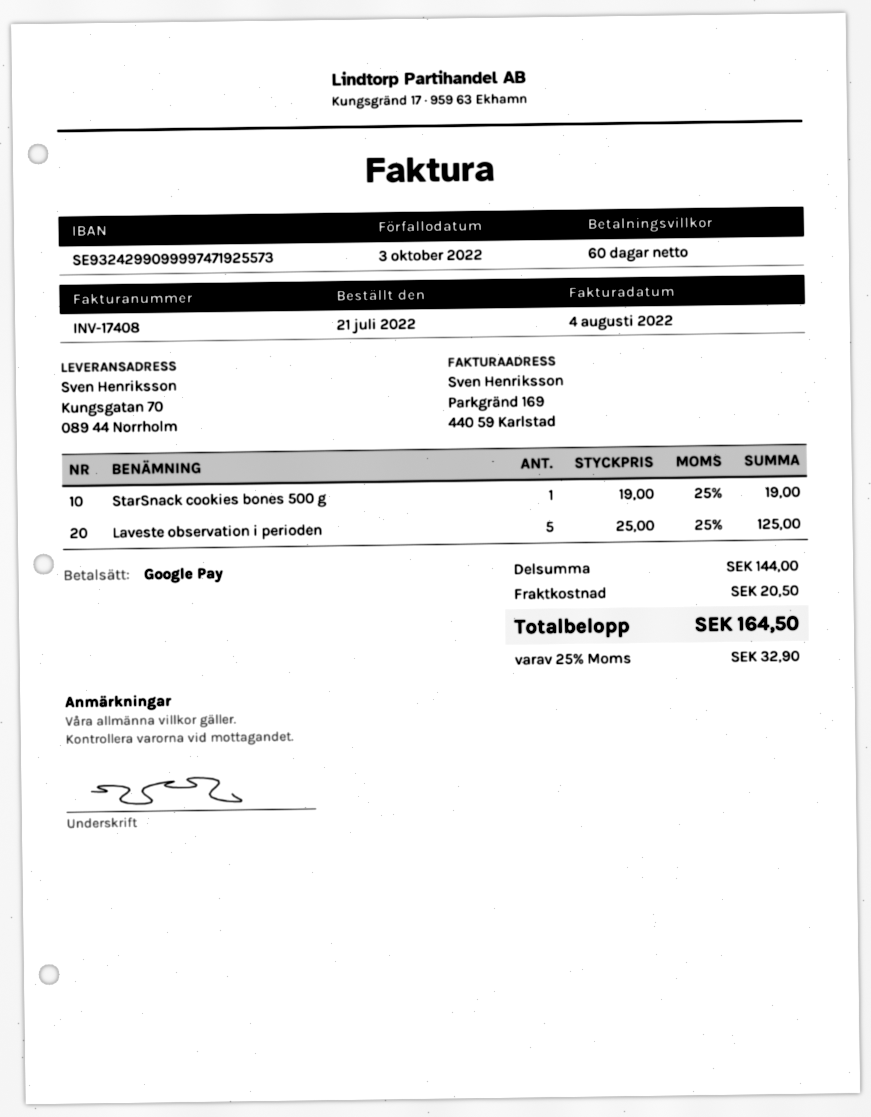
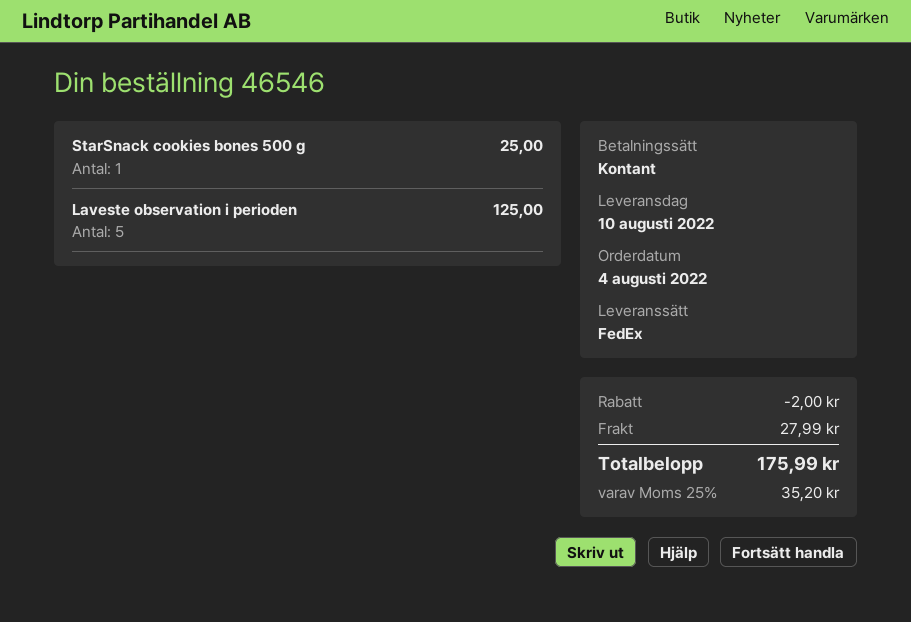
order date: 2022-07-21 -> 2022-08-04
payment method: Google Pay -> cash
StarSnack cookies bones 500 g: 1 for 19.00 -> 1 for 25.00
discount: none -> 2.00
shipping: 20.50 -> 27.99
tax: 25% = 32.90 -> 25% = 35.20
total: 164.50 -> 175.99

